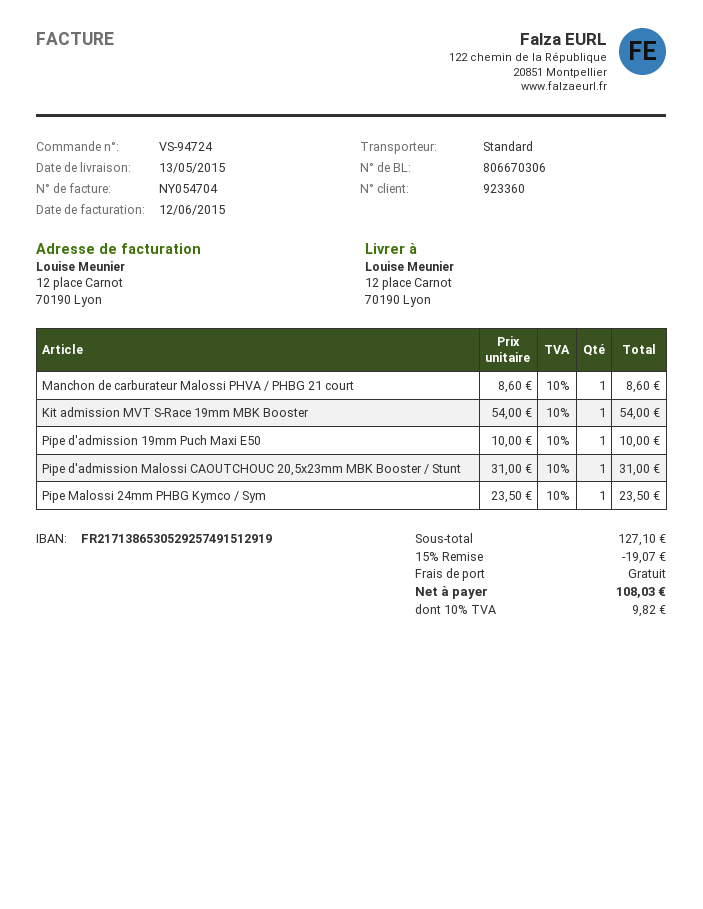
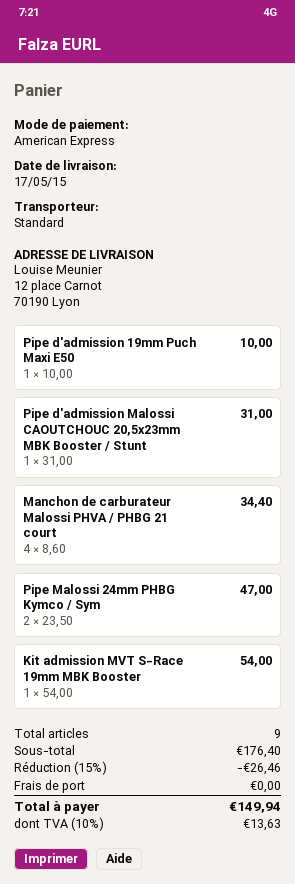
delivery date: 2015-05-13 -> 2015-05-17
Manchon de carburateur Malossi PHVA / PHBG 21 court: 1 x 8.60 = 8.60 -> 4 x 8.60 = 34.40
Pipe Malossi 24mm PHBG Kymco / Sym: 1 x 23.50 = 23.50 -> 2 x 23.50 = 47.00
subtotal: 127.10 -> 176.40
discount: 15% = 19.07 -> 15% = 26.46
tax: 10% = 9.82 -> 10% = 13.63
total: 108.03 -> 149.94

